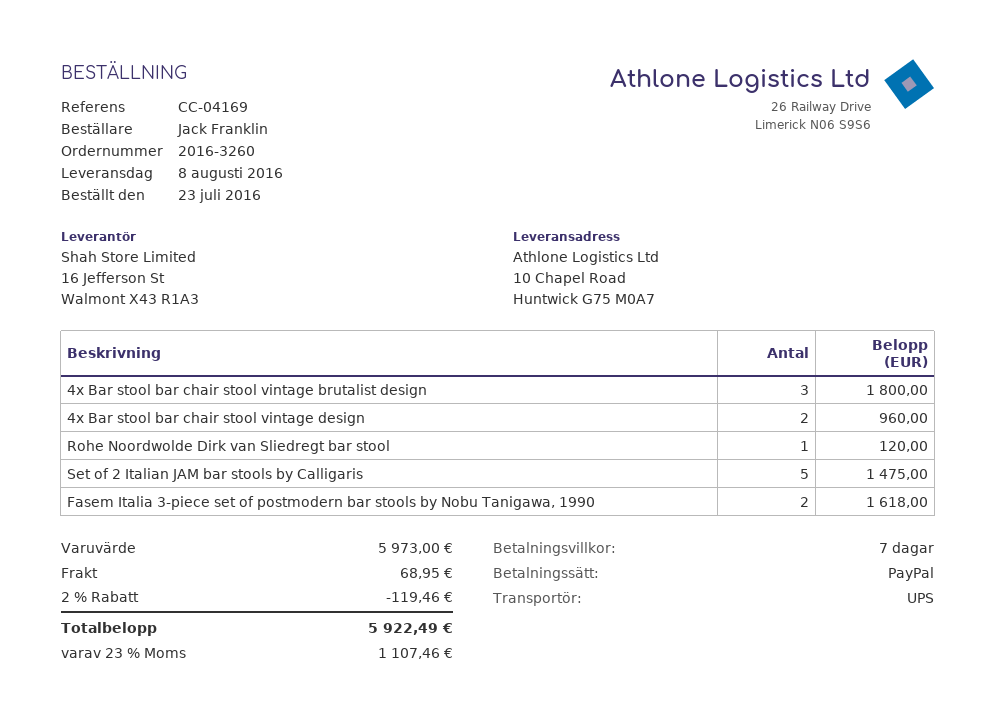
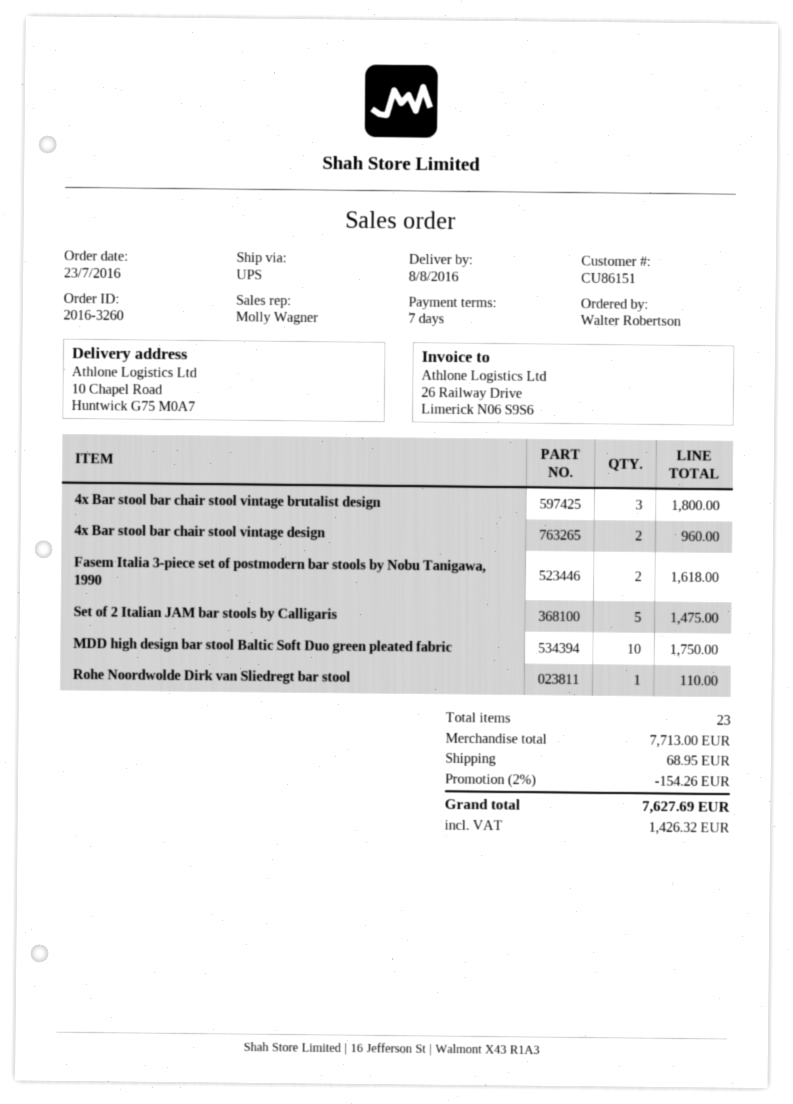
ordered by: Jack Franklin -> Walter Robertson
Rohe Noordwolde Dirk van Sliedregt bar stool: 1 for 120.00 -> 1 for 110.00
MDD high design bar stool Baltic Soft Duo green pleated fabric: none -> 10 for 1750.00
subtotal: 5973.00 -> 7713.00
discount: 2% = 119.46 -> 2% = 154.26
tax: 1107.46 -> 1426.32
total: 5922.49 -> 7627.69

